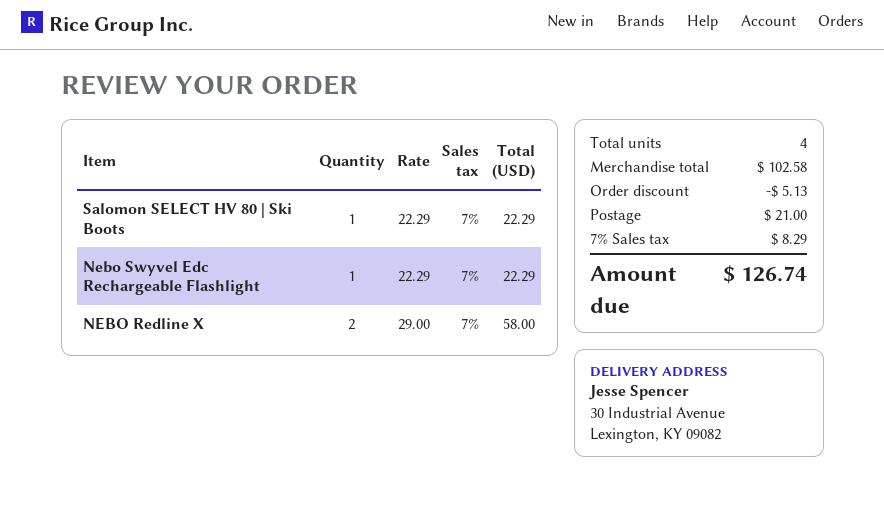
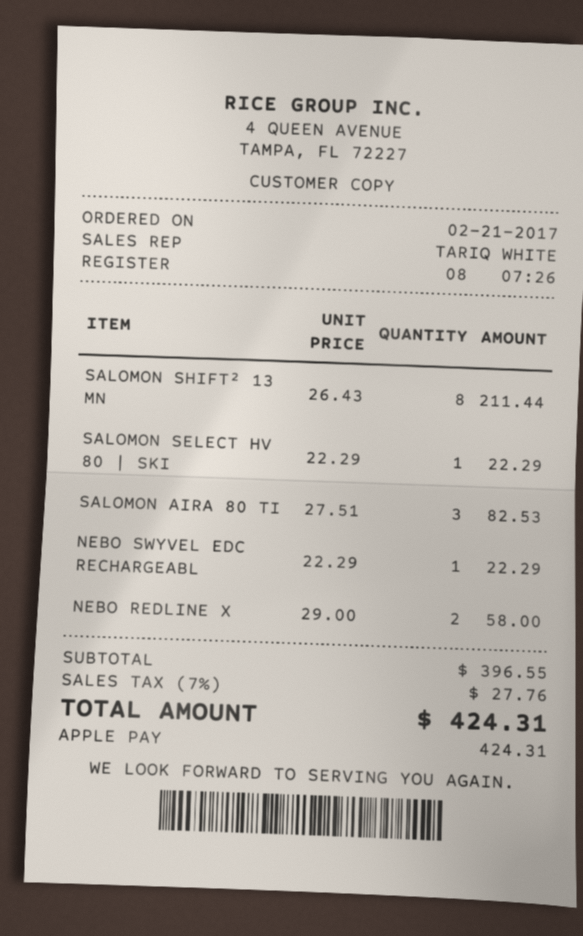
SALOMON SHIFT² 13 MN: none -> 8 x 26.43 = 211.44
SALOMON AIRA 80 TI: none -> 3 x 27.51 = 82.53
subtotal: 102.58 -> 396.55
discount: 5.13 -> none
shipping: 21.00 -> none
tax: 7% = 8.29 -> 7% = 27.76
total: 126.74 -> 424.31

